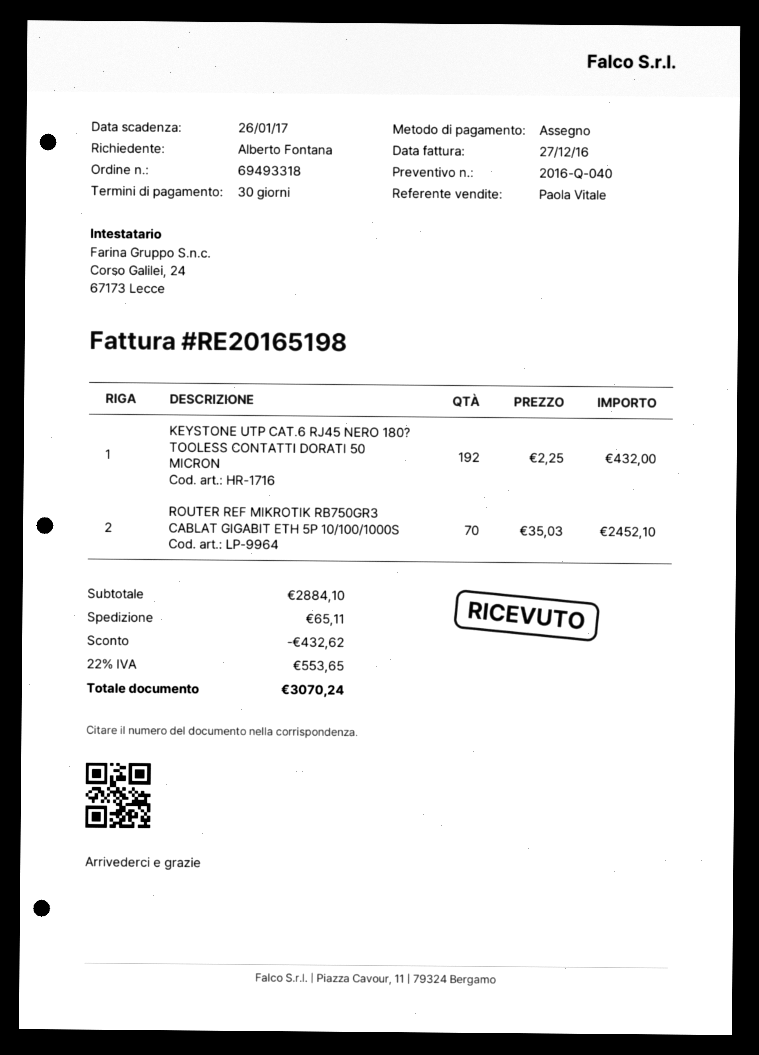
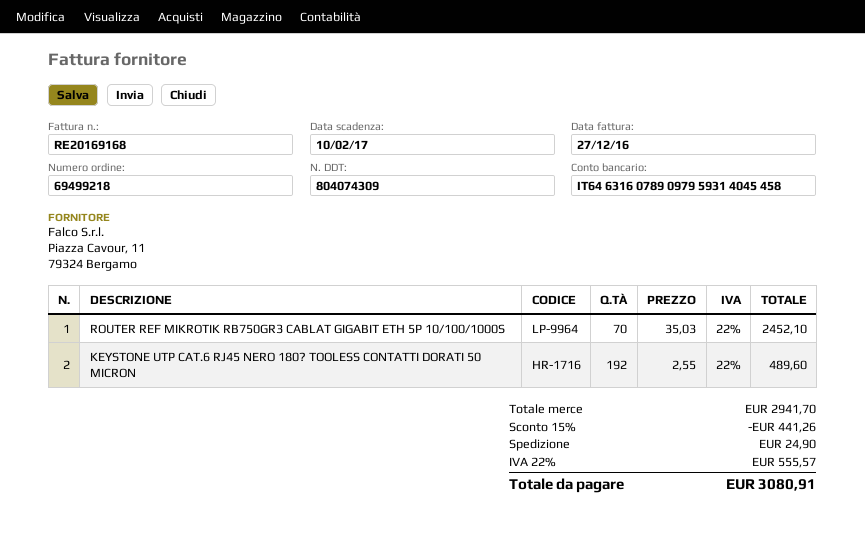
order number: 69493318 -> 69499218
invoice number: RE20165198 -> RE20169168
due date: 2017-01-26 -> 2017-02-10
KEYSTONE UTP CAT.6 RJ45 NERO 180? TOOLESS CONTATTI DORATI 50 MICRON: 192 x 2.25 = 432.00 -> 192 x 2.55 = 489.60
subtotal: 2884.10 -> 2941.70
discount: 432.62 -> 441.26
shipping: 65.11 -> 24.90
tax: 22% = 553.65 -> 22% = 555.57
total: 3070.24 -> 3080.91

